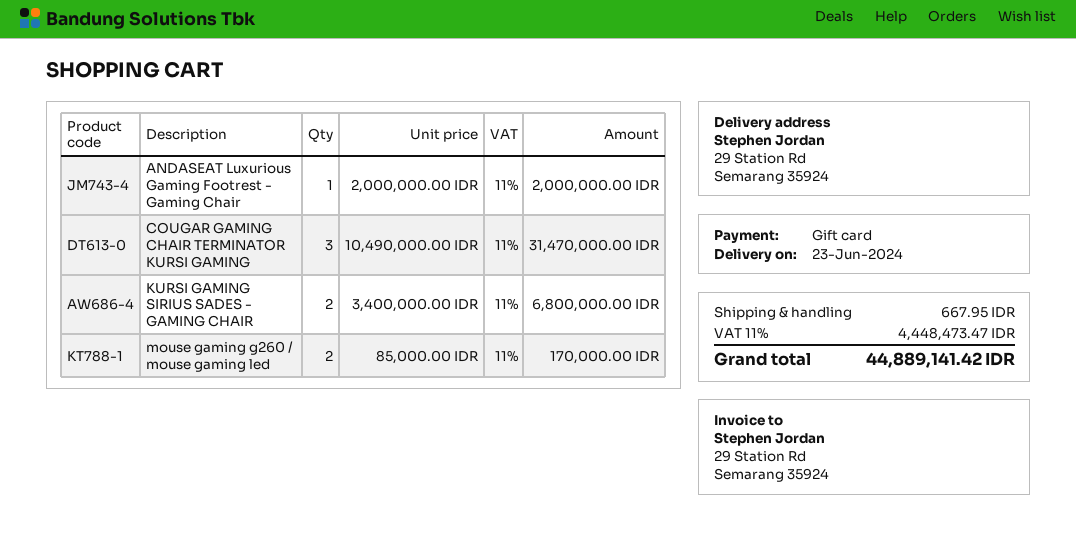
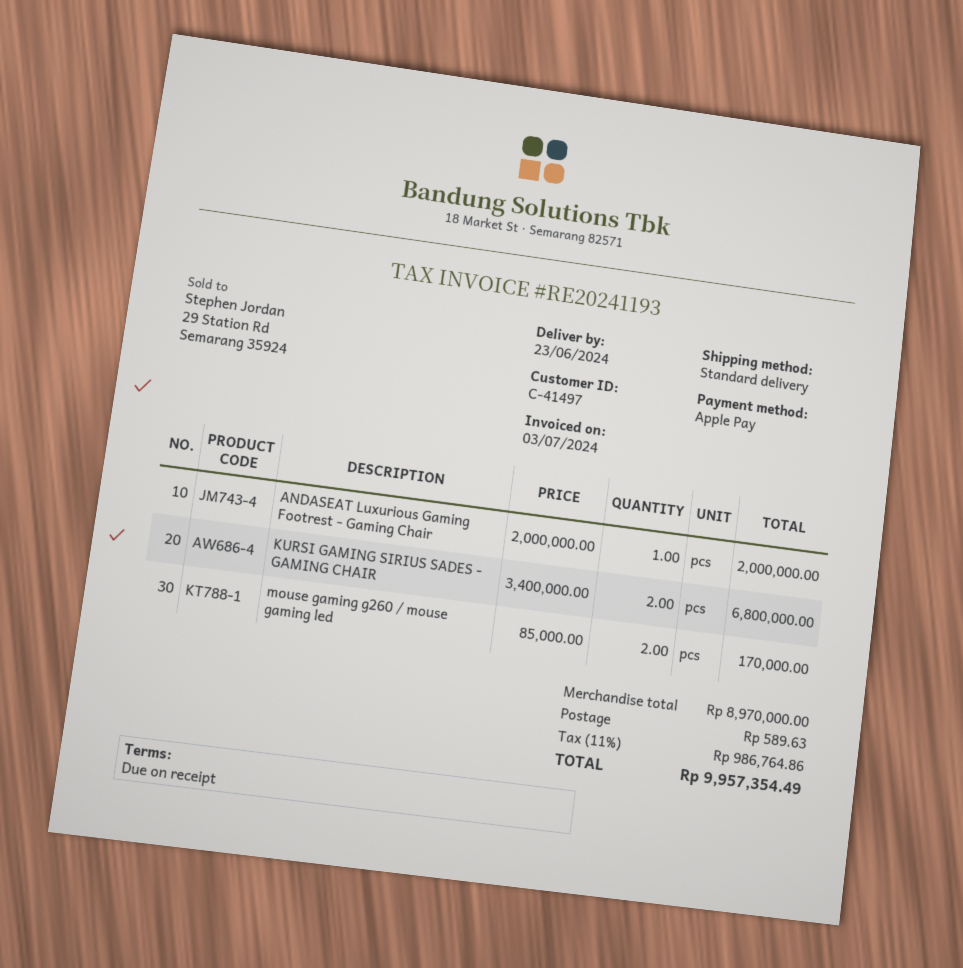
payment method: gift card -> Apple Pay
COUGAR GAMING CHAIR TERMINATOR KURSI GAMING: 3 x 10490000.00 = 31470000.00 -> none
shipping: 667.95 -> 589.63
tax: 11% = 4448473.47 -> 11% = 986764.86
total: 44889141.42 -> 9957354.49

